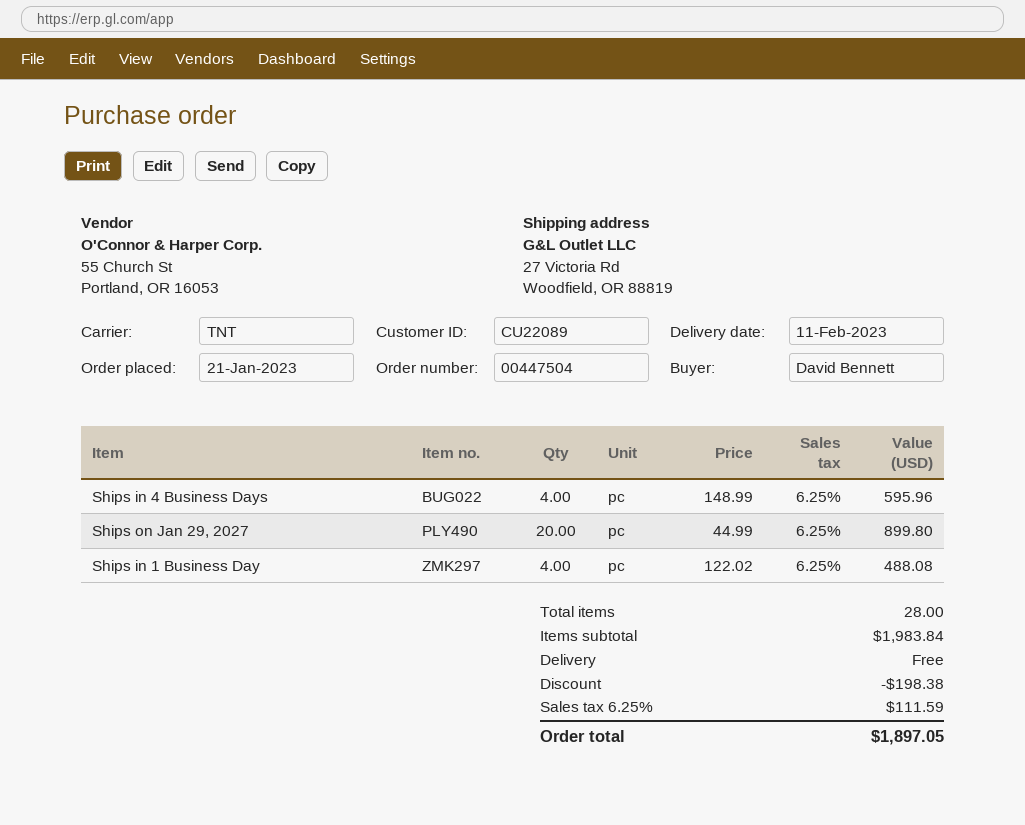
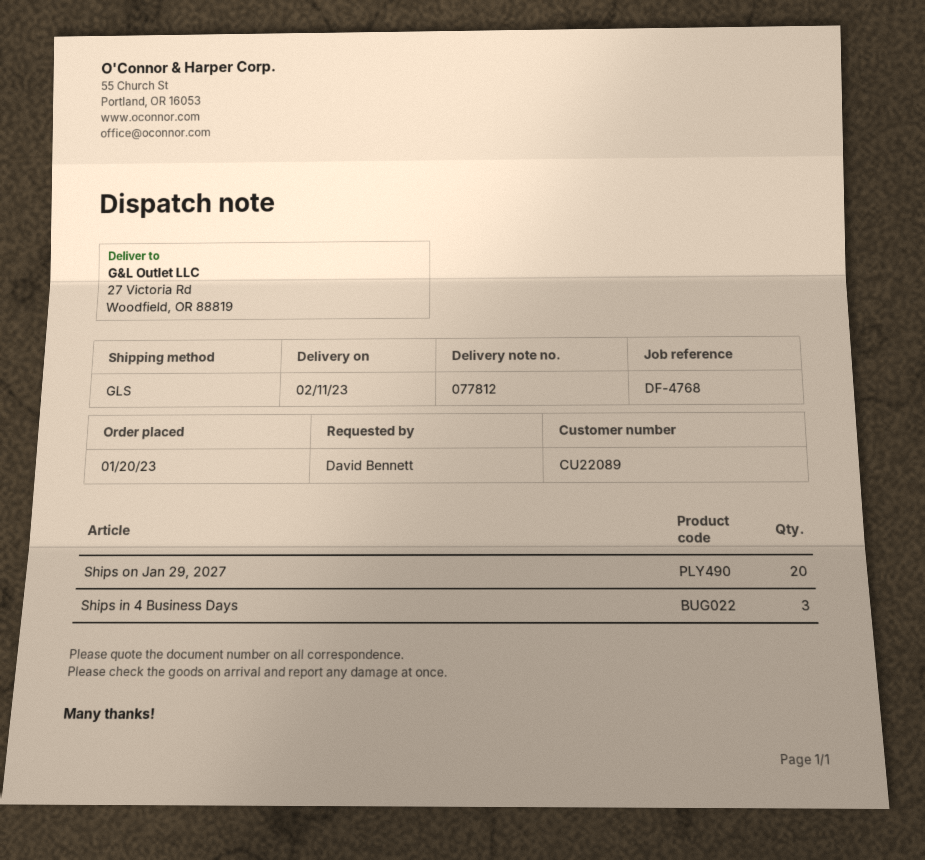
order date: 2023-01-21 -> 2023-01-20
shipping method: TNT -> GLS
Ships in 4 Business Days: 4 -> 3
Ships in 1 Business Day: 4 -> none

